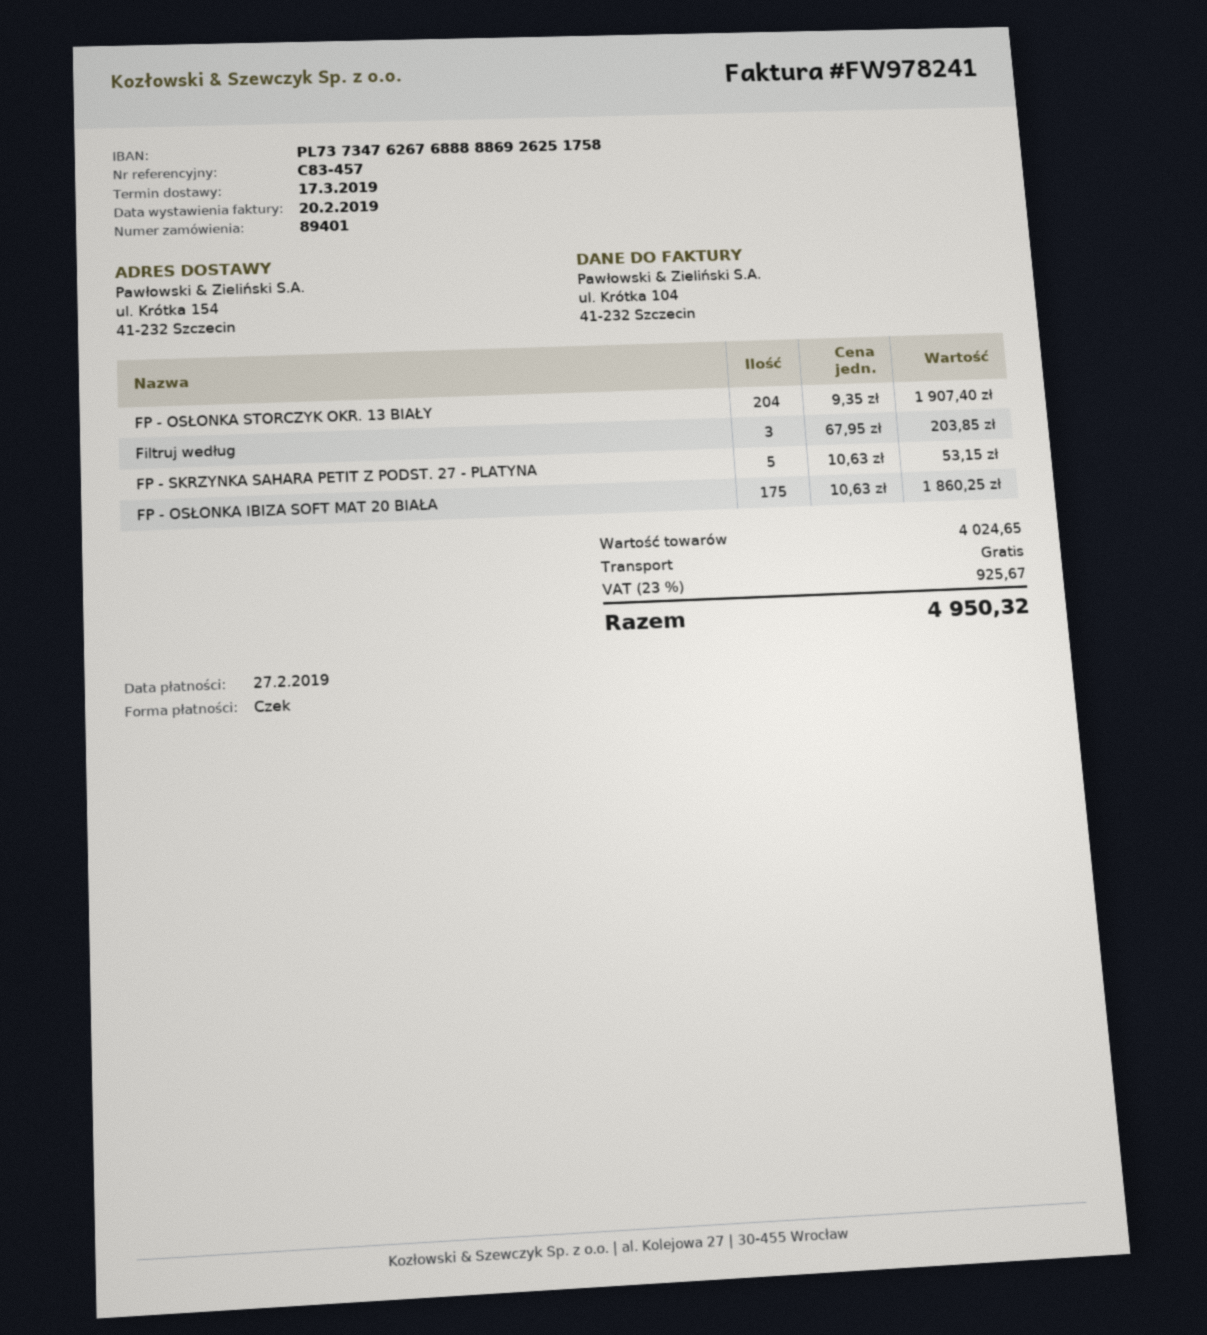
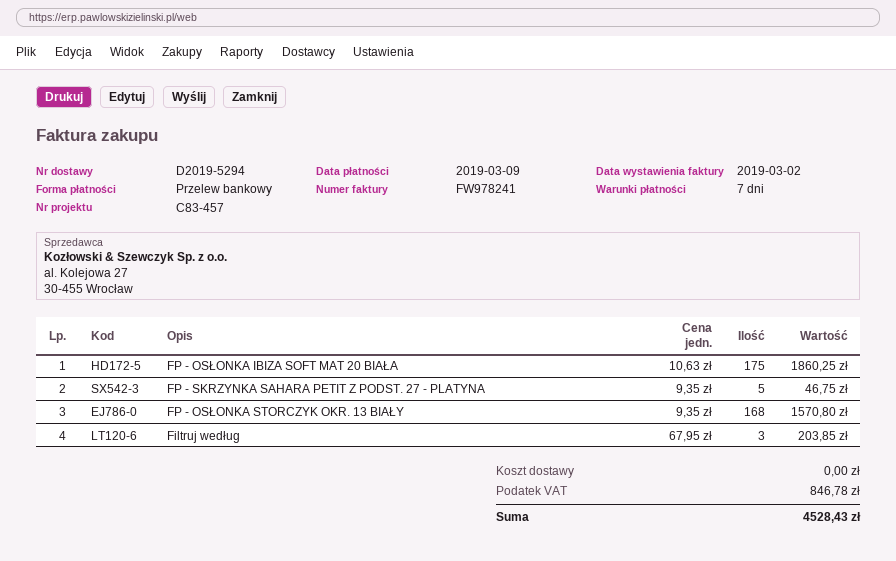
invoice date: 2019-02-20 -> 2019-03-02
due date: 2019-02-27 -> 2019-03-09
payment method: cheque -> bank transfer
FP - OSŁONKA STORCZYK OKR. 13 BIAŁY: 204 x 9.35 = 1907.40 -> 168 x 9.35 = 1570.80
FP - SKRZYNKA SAHARA PETIT Z PODST. 27 - PLATYNA: 5 x 10.63 = 53.15 -> 5 x 9.35 = 46.75
tax: 925.67 -> 846.78
total: 4950.32 -> 4528.43

